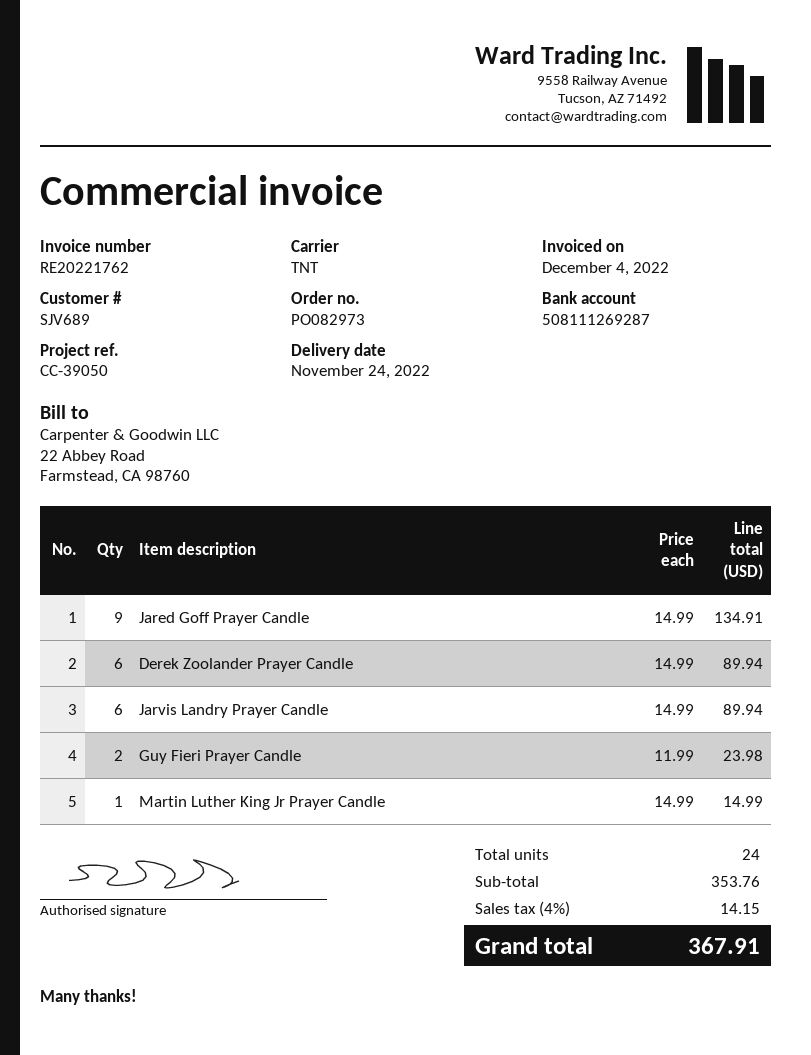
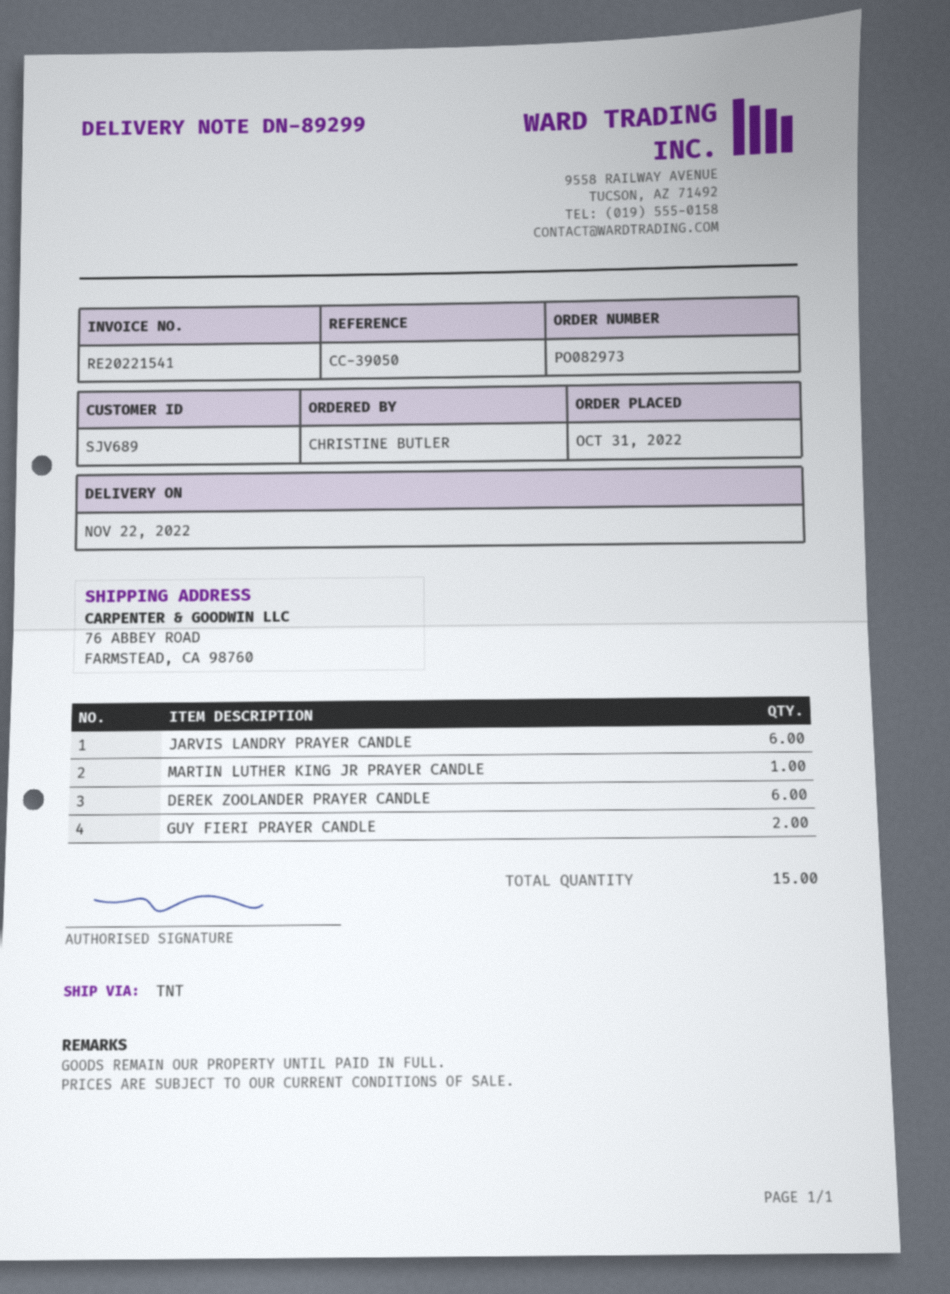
delivery date: 2022-11-24 -> 2022-11-22
invoice number: RE20221762 -> RE20221541
Jared Goff Prayer Candle: 9 -> none
total quantity: 24 -> 15

